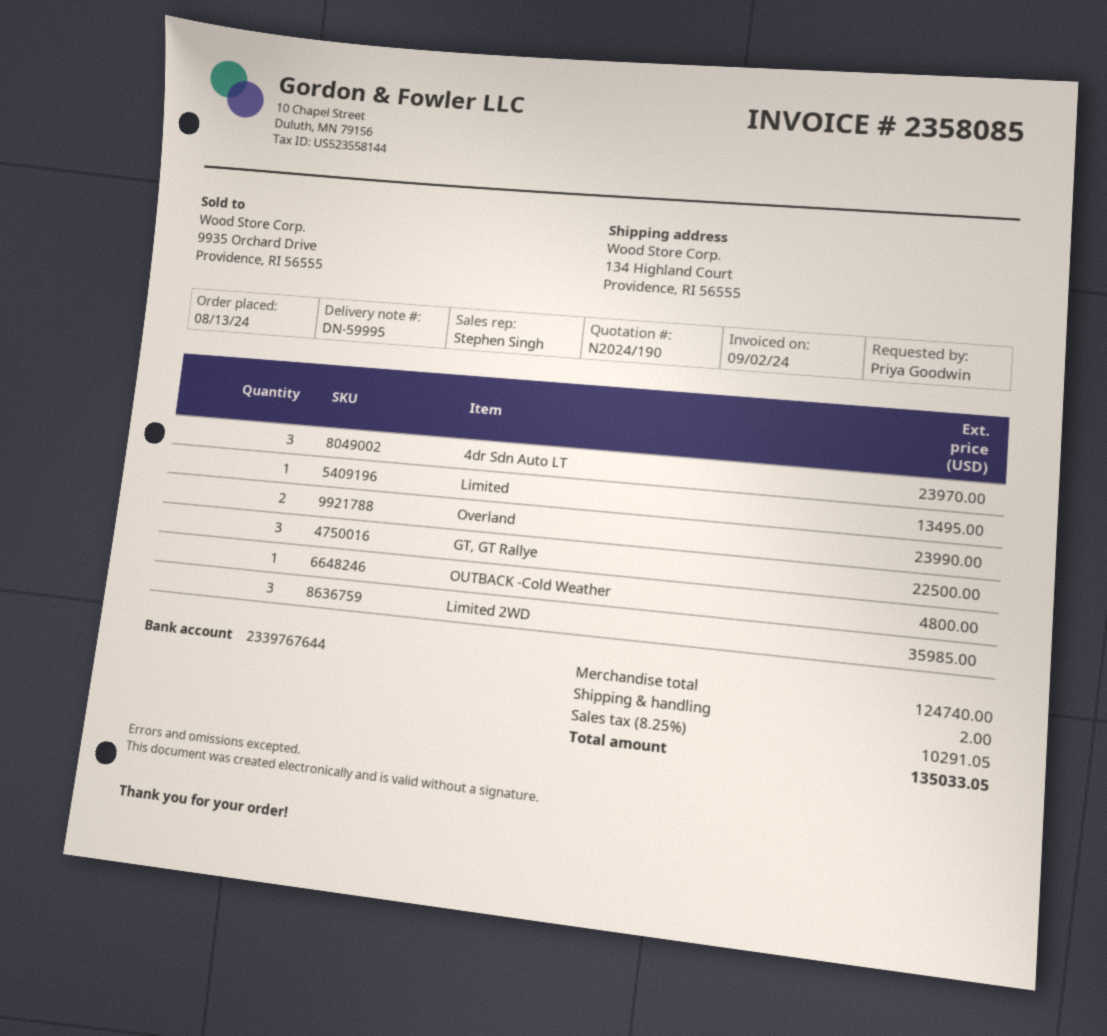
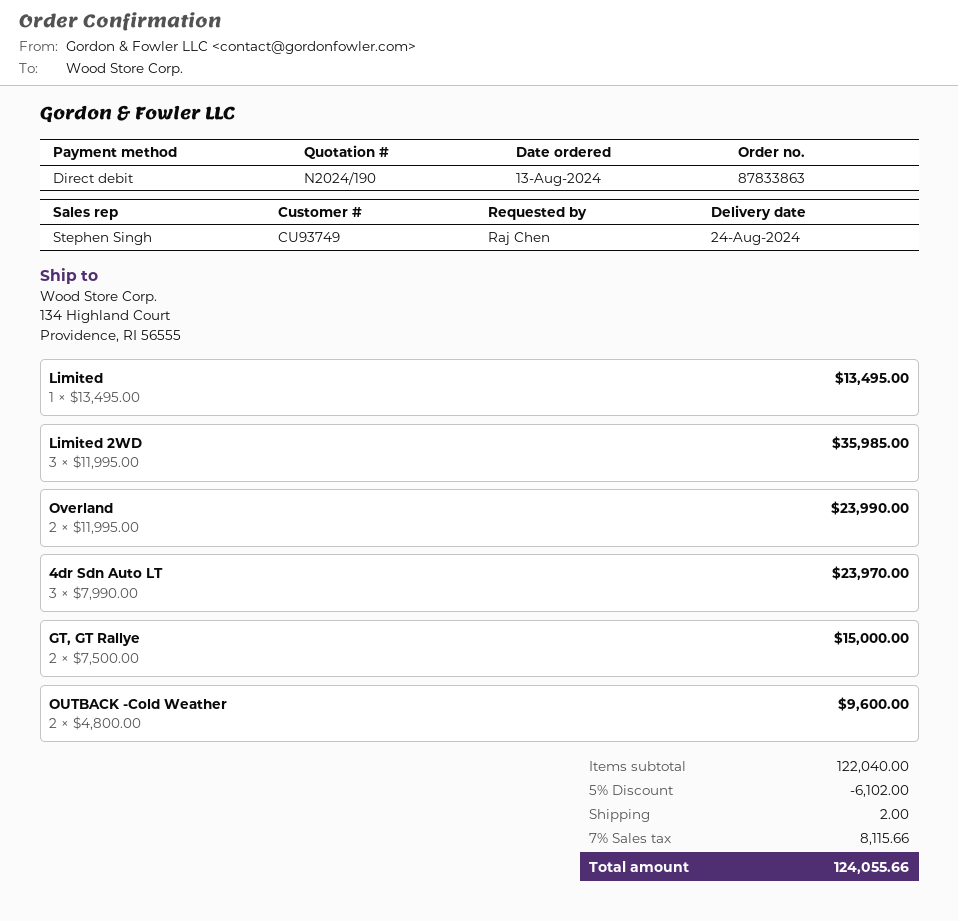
ordered by: Priya Goodwin -> Raj Chen
GT, GT Rallye: 3 for 22500.00 -> 2 for 15000.00
OUTBACK -Cold Weather: 1 for 4800.00 -> 2 for 9600.00
subtotal: 124740.00 -> 122040.00
discount: none -> 5% = 6102.00
tax: 8.25% = 10291.05 -> 7% = 8115.66
total: 135033.05 -> 124055.66

